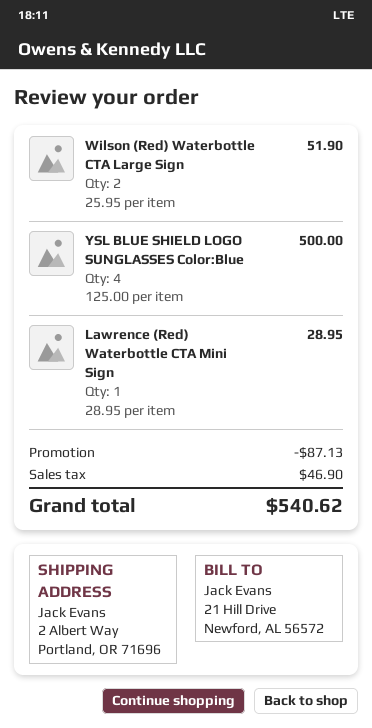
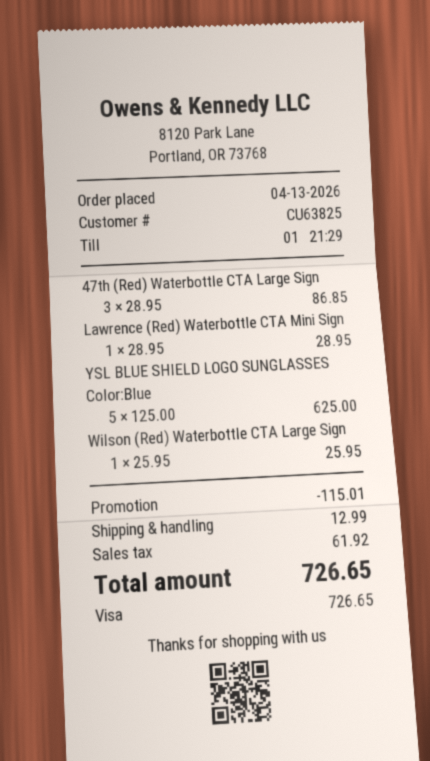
Wilson (Red) Waterbottle CTA Large Sign: 2 x 25.95 = 51.90 -> 1 x 25.95 = 25.95
YSL BLUE SHIELD LOGO SUNGLASSES Color:Blue: 4 x 125.00 = 500.00 -> 5 x 125.00 = 625.00
47th (Red) Waterbottle CTA Large Sign: none -> 3 x 28.95 = 86.85
discount: 87.13 -> 115.01
shipping: none -> 12.99
tax: 46.90 -> 61.92
total: 540.62 -> 726.65

